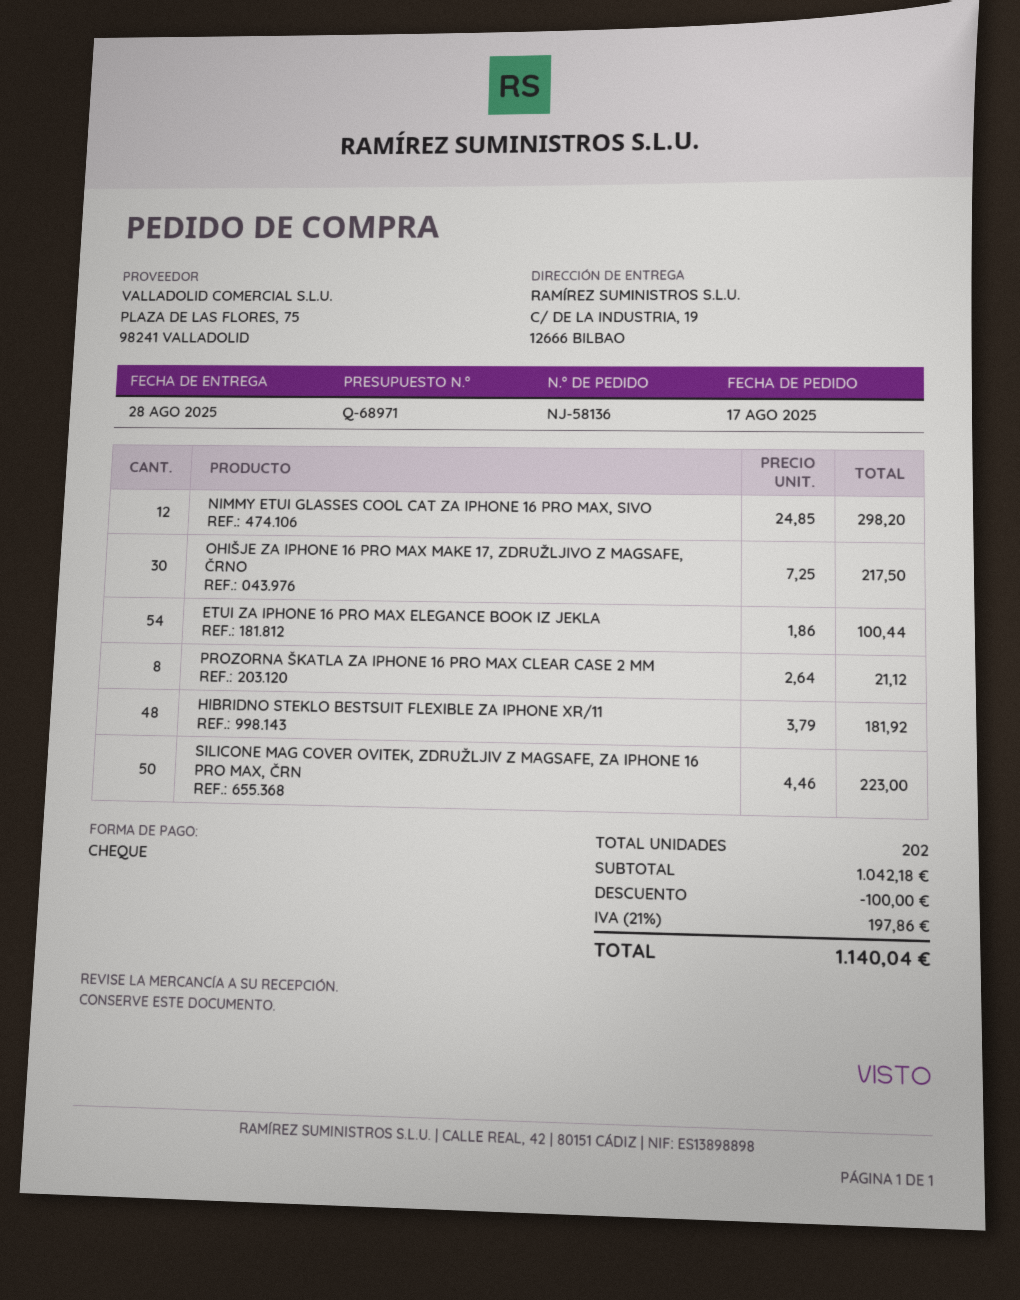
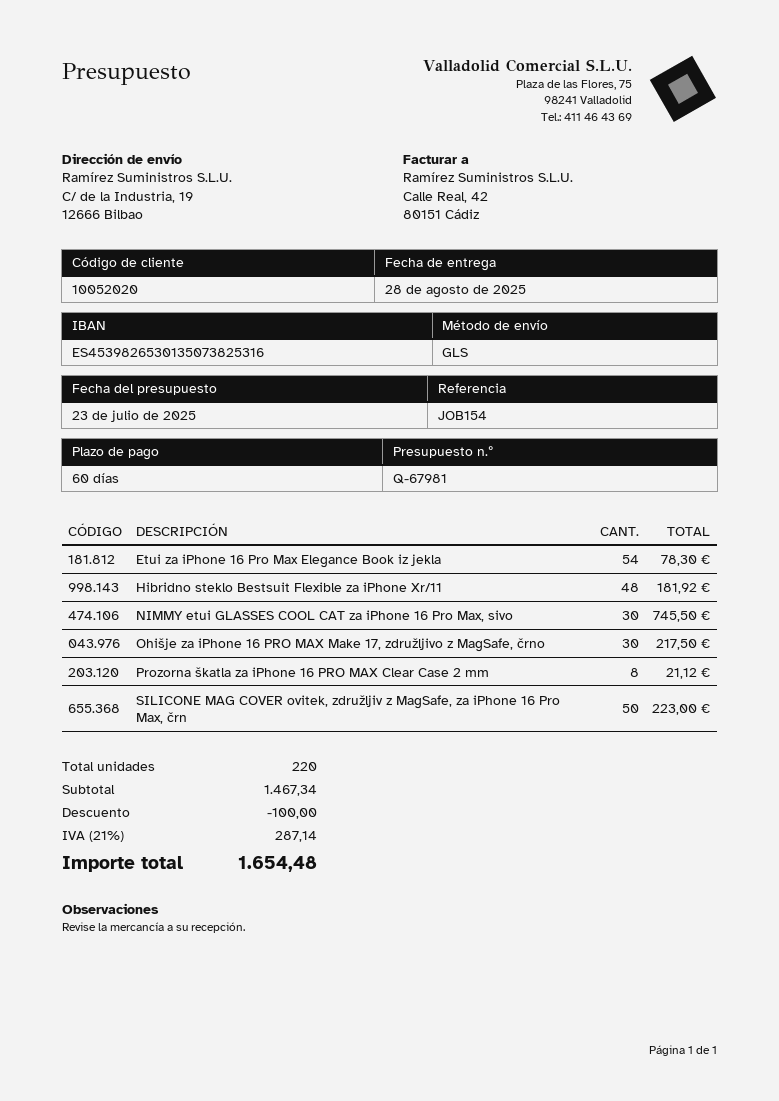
quote number: Q-68971 -> Q-67981
NIMMY ETUI GLASSES COOL CAT ZA IPHONE 16 PRO MAX, SIVO: 12 for 298.20 -> 30 for 745.50
ETUI ZA IPHONE 16 PRO MAX ELEGANCE BOOK IZ JEKLA: 54 for 100.44 -> 54 for 78.30
total quantity: 202 -> 220
subtotal: 1042.18 -> 1467.34
tax: 21% = 197.86 -> 21% = 287.14
total: 1140.04 -> 1654.48

